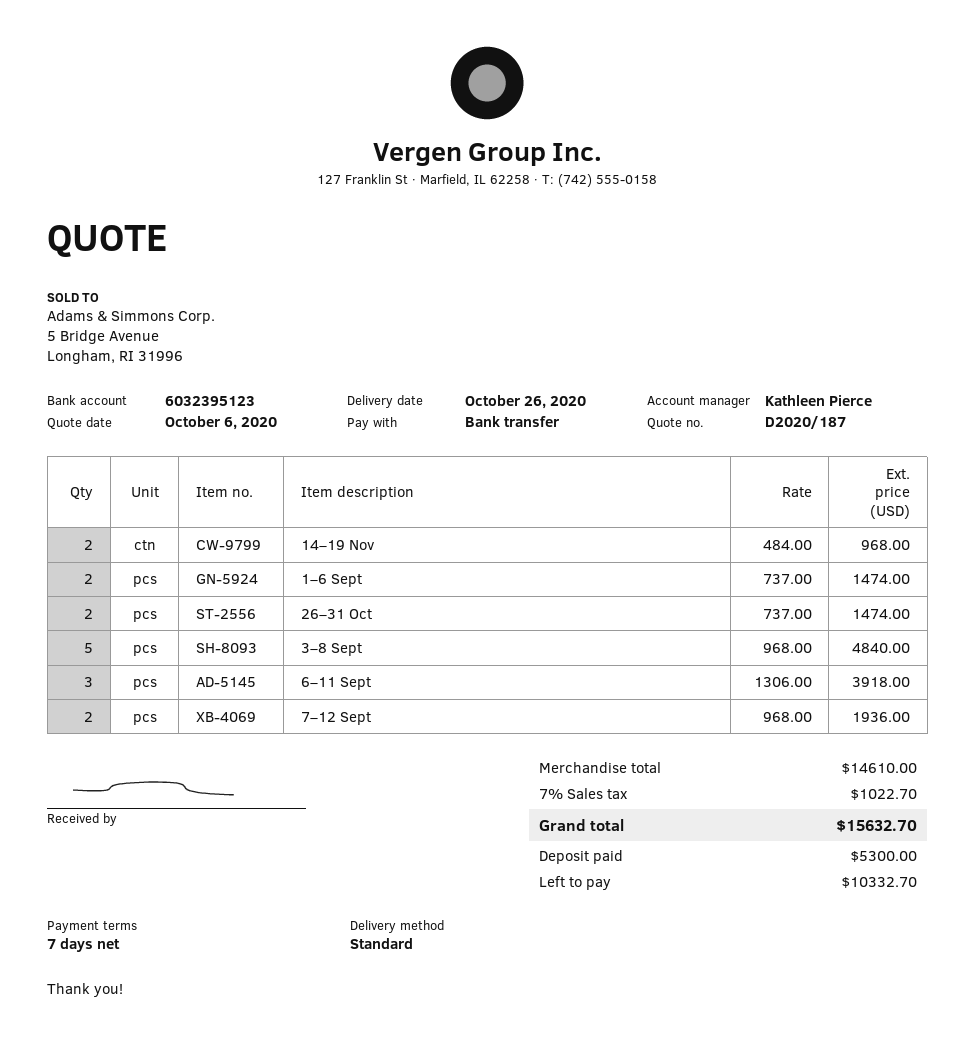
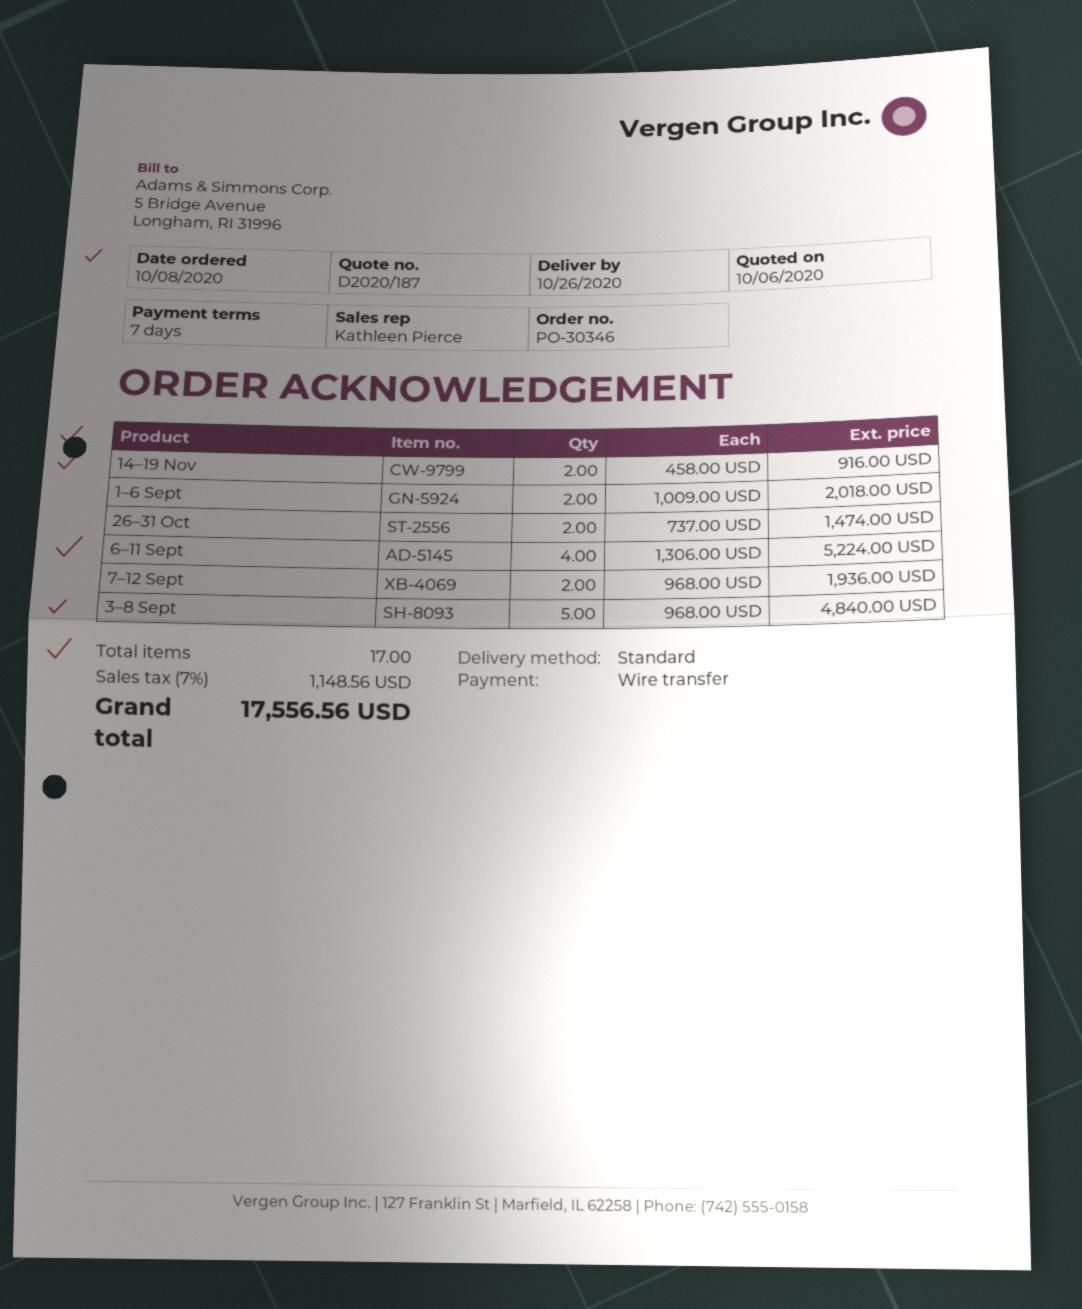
14–19 Nov: 2 x 484.00 = 968.00 -> 2 x 458.00 = 916.00
1–6 Sept: 2 x 737.00 = 1474.00 -> 2 x 1009.00 = 2018.00
6–11 Sept: 3 x 1306.00 = 3918.00 -> 4 x 1306.00 = 5224.00
tax: 7% = 1022.70 -> 7% = 1148.56
total: 15632.70 -> 17556.56

